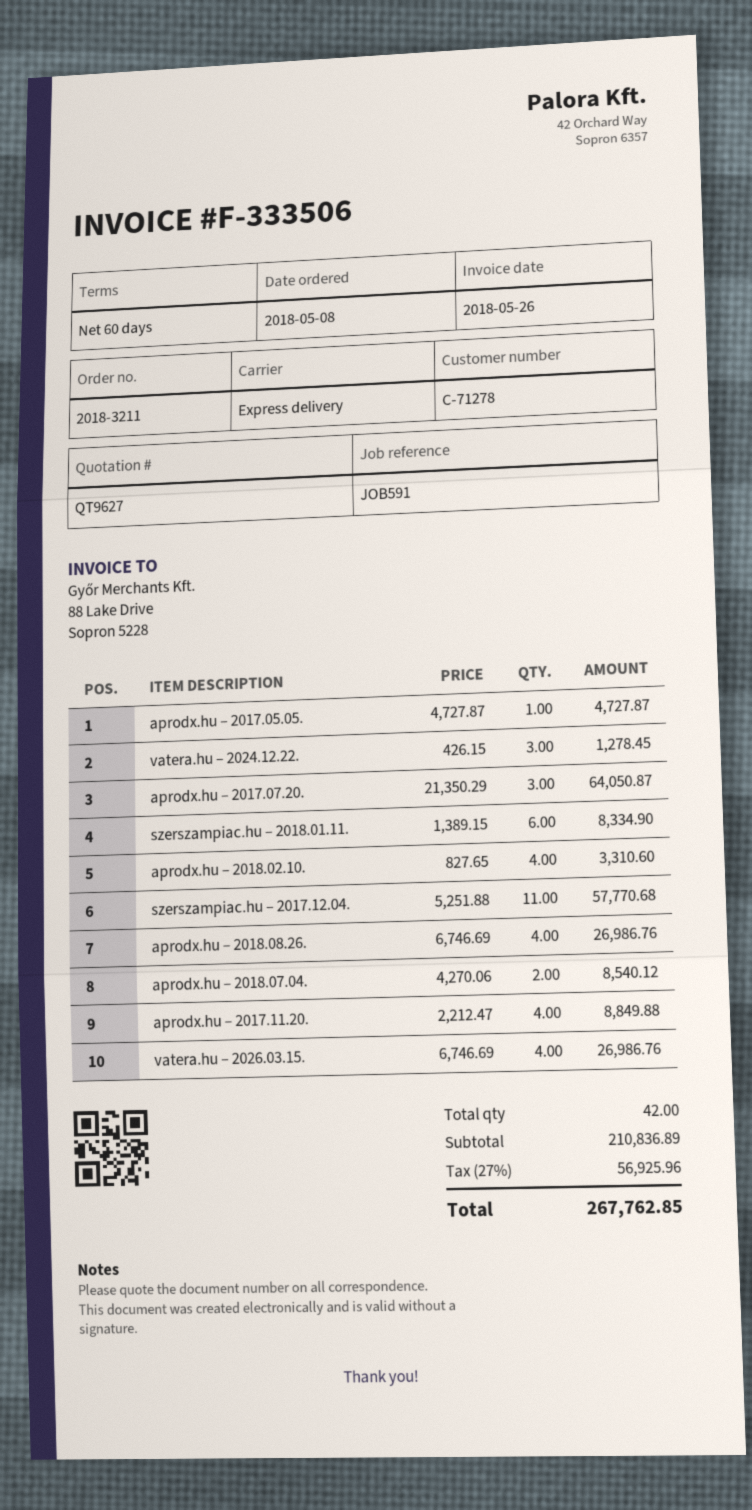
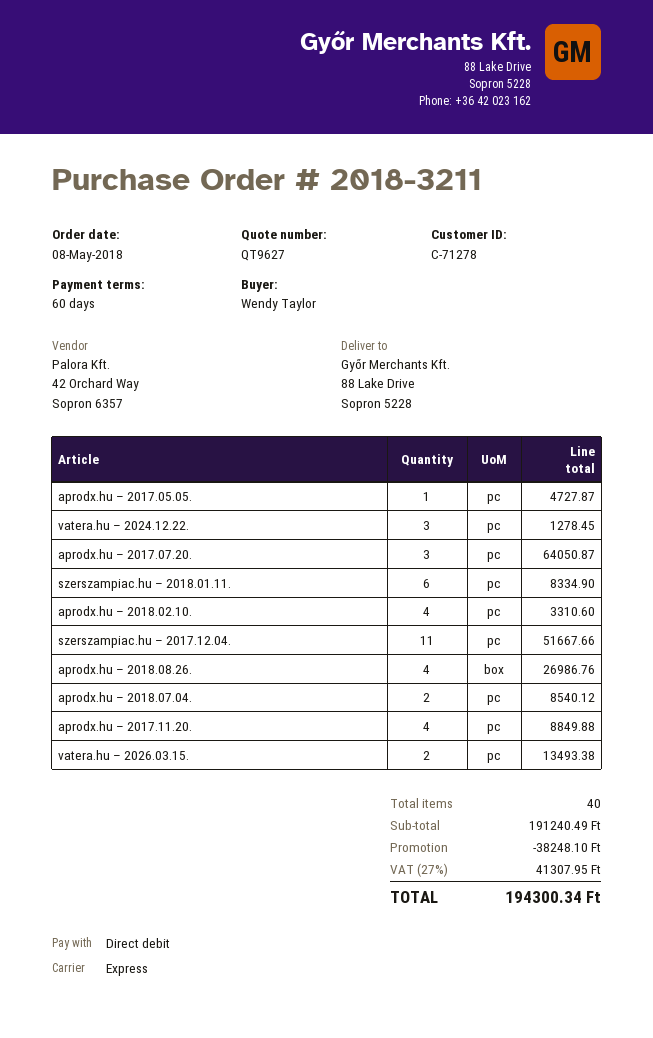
szerszampiac.hu – 2017.12.04.: 11 for 57770.68 -> 11 for 51667.66
vatera.hu – 2026.03.15.: 4 for 26986.76 -> 2 for 13493.38
total quantity: 42 -> 40
subtotal: 210836.89 -> 191240.49
discount: none -> 38248.10
tax: 27% = 56925.96 -> 27% = 41307.95
total: 267762.85 -> 194300.34

